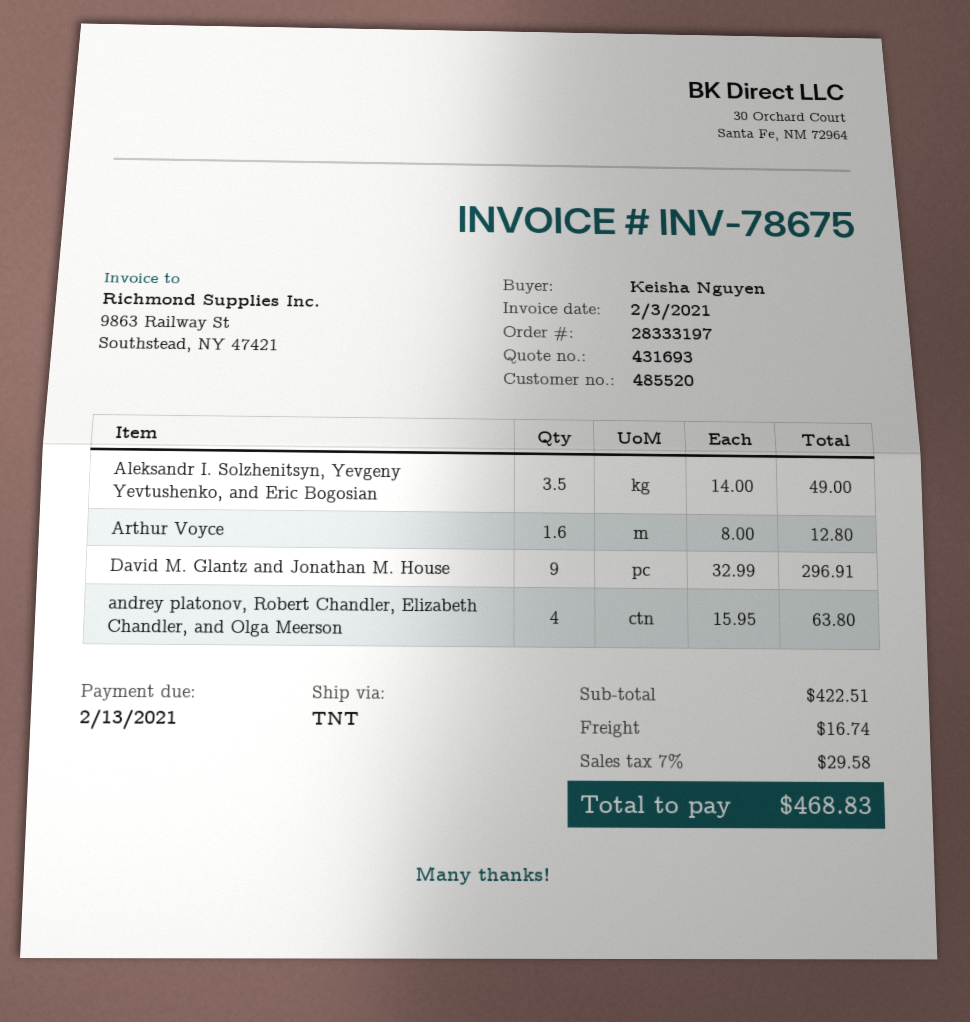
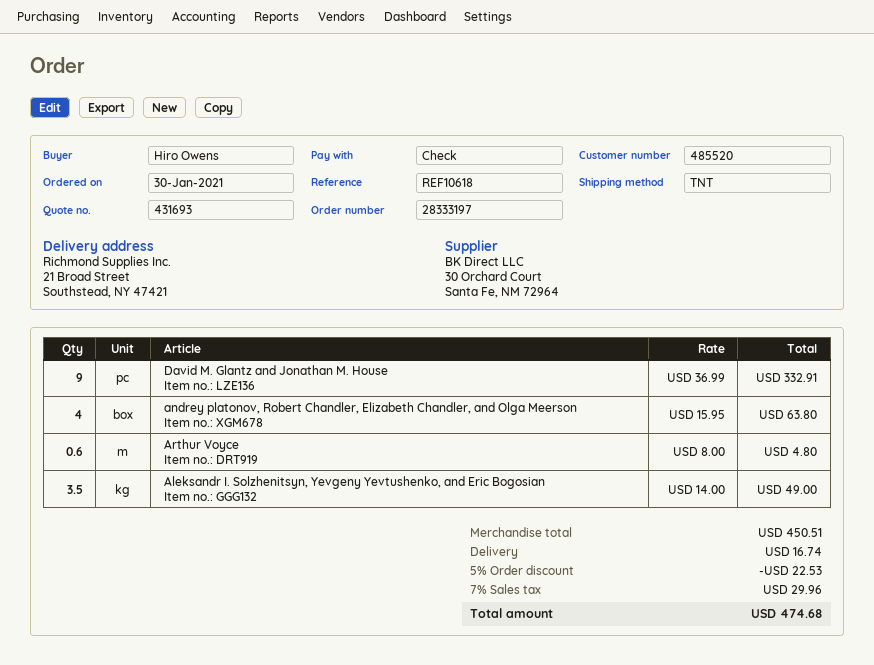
ordered by: Keisha Nguyen -> Hiro Owens
Arthur Voyce: 1.6 x 8.00 = 12.80 -> 0.6 x 8.00 = 4.80
David M. Glantz and Jonathan M. House: 9 x 32.99 = 296.91 -> 9 x 36.99 = 332.91
subtotal: 422.51 -> 450.51
discount: none -> 5% = 22.53
tax: 7% = 29.58 -> 7% = 29.96
total: 468.83 -> 474.68

